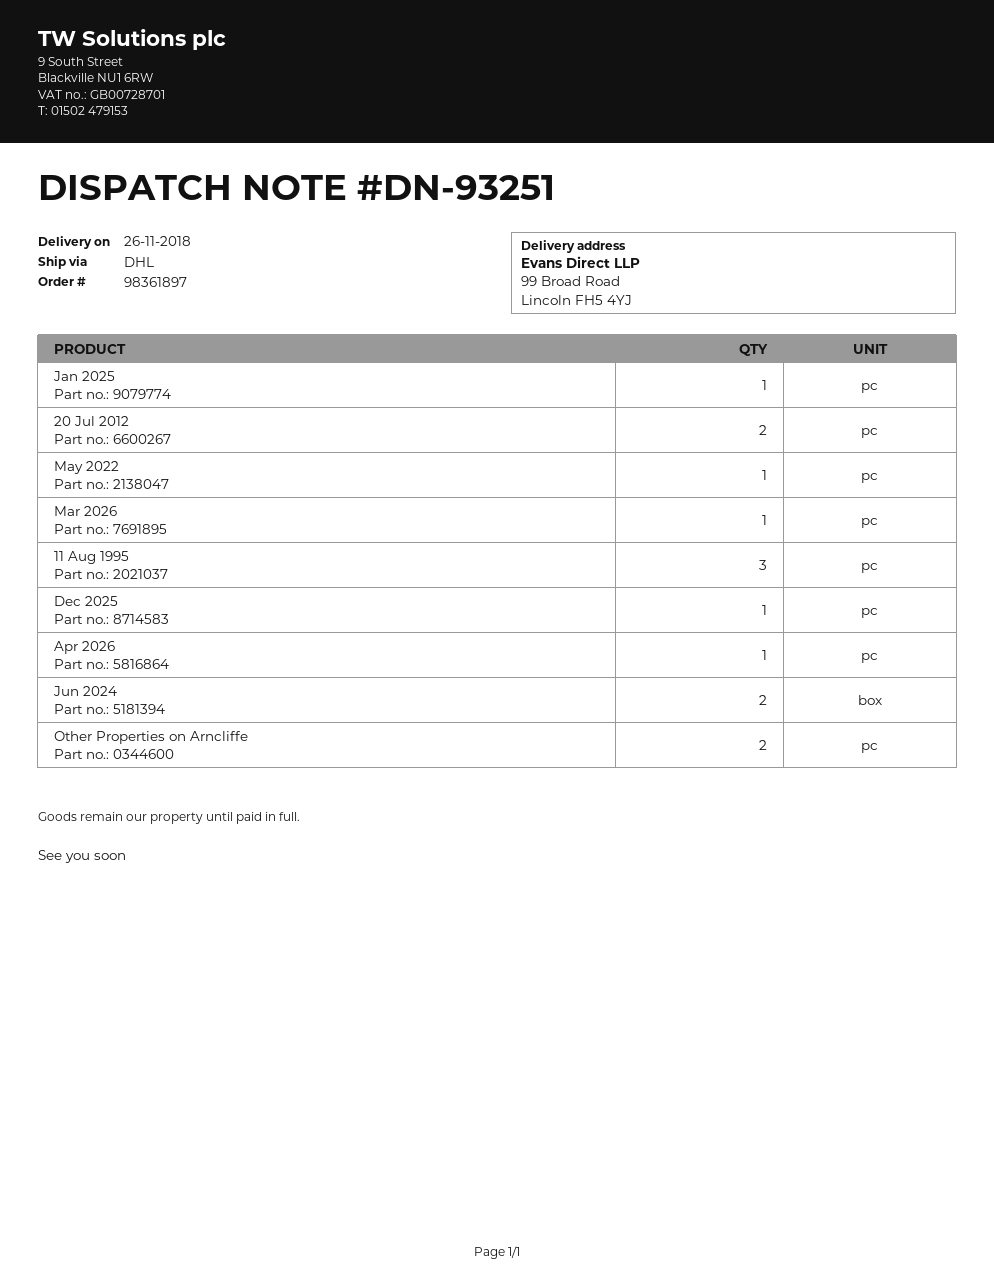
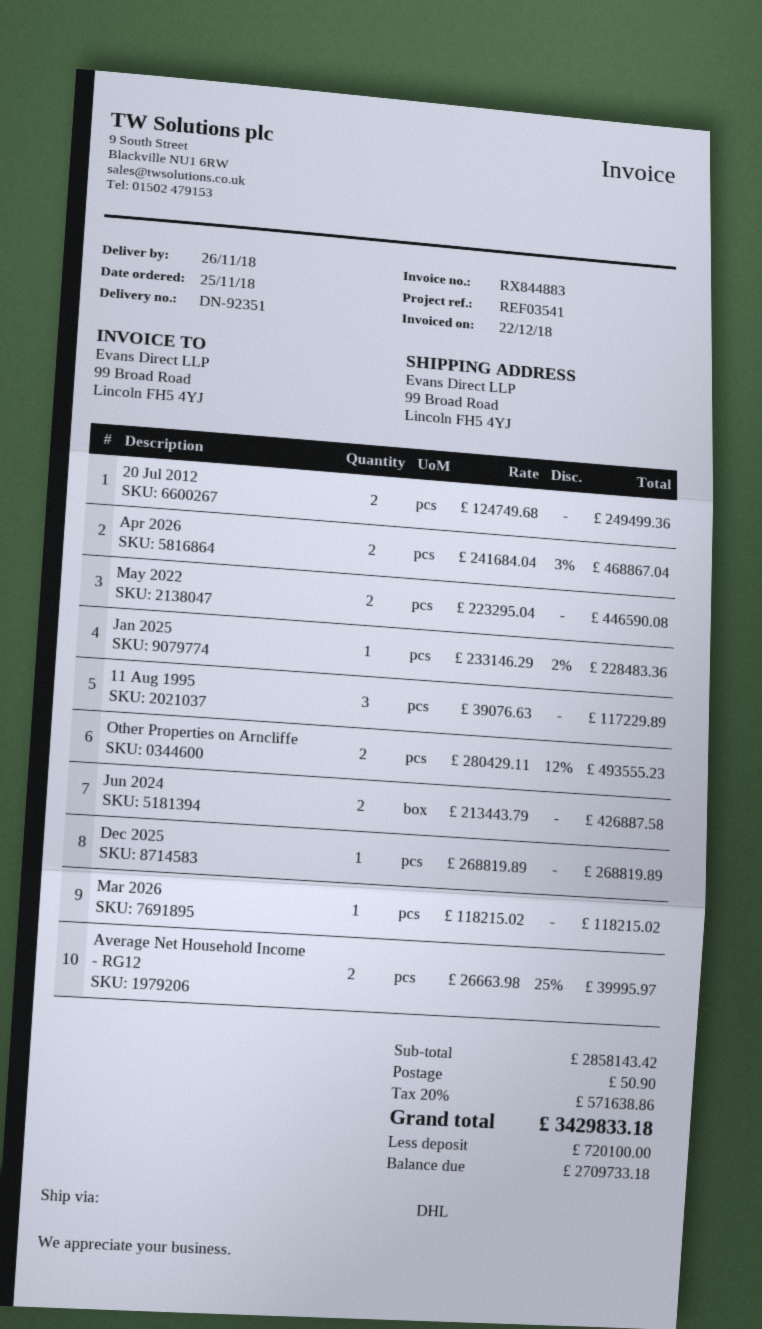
delivery note number: DN-93251 -> DN-92351
May 2022: 1 -> 2
Apr 2026: 1 -> 2
Average Net Household Income - RG12: none -> 2

